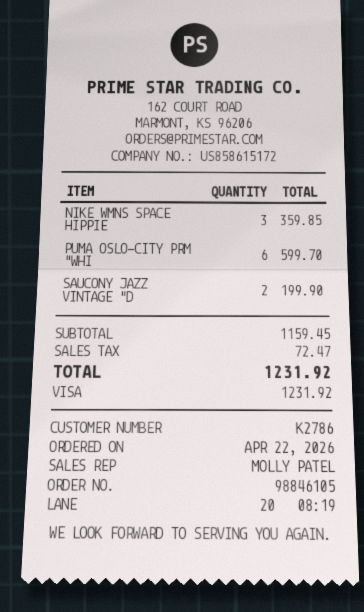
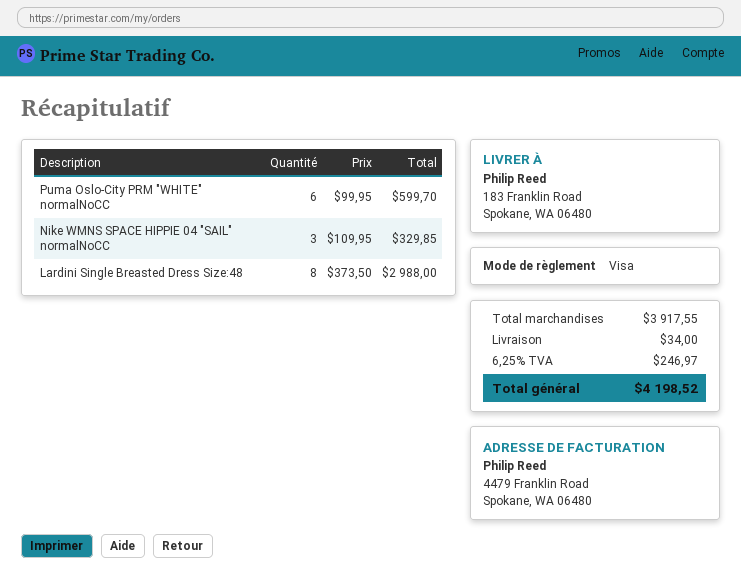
NIKE WMNS SPACE HIPPIE: 3 for 359.85 -> 3 for 329.85
SAUCONY JAZZ VINTAGE "D: 2 for 199.90 -> none
Lardini Single Breasted Dress Size:48: none -> 8 for 2988.00
subtotal: 1159.45 -> 3917.55
shipping: none -> 34.00
tax: 72.47 -> 246.97
total: 1231.92 -> 4198.52

